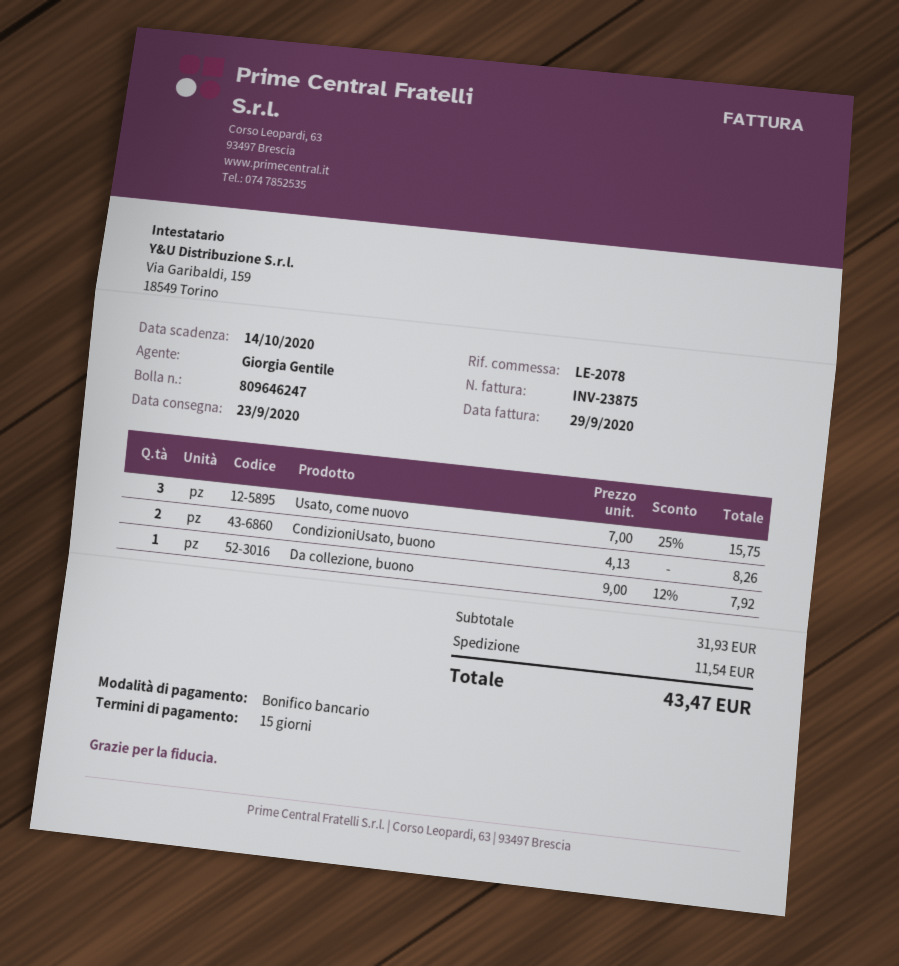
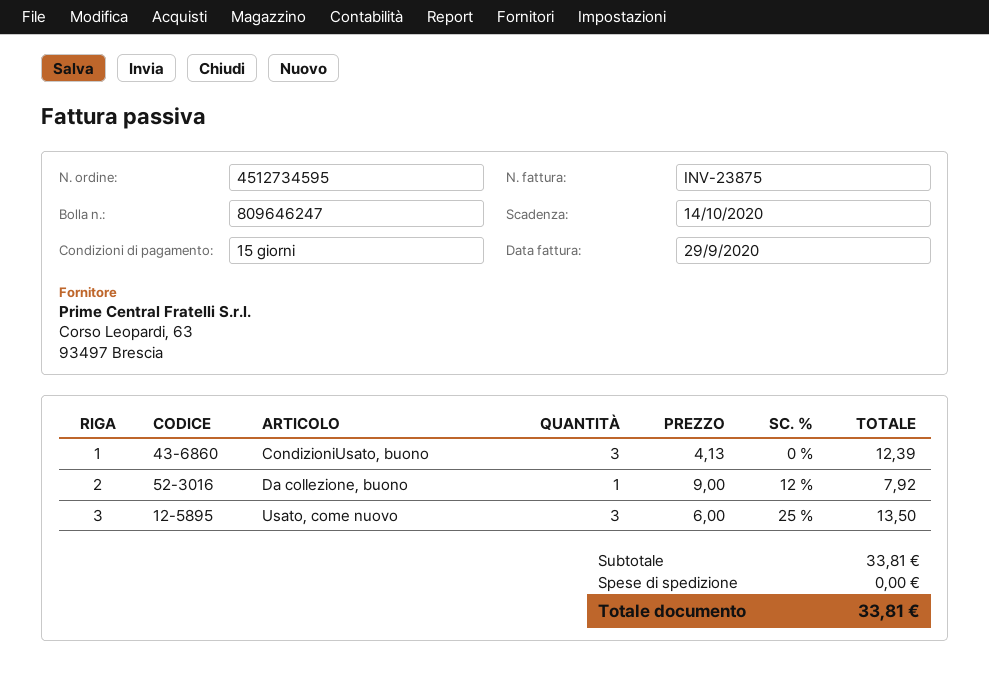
Usato, come nuovo: 3 x 7.00 - 25% = 15.75 -> 3 x 6.00 - 25% = 13.50
CondizioniUsato, buono: 2 x 4.13 = 8.26 -> 3 x 4.13 = 12.39
subtotal: 31.93 -> 33.81
shipping: 11.54 -> 0.00
total: 43.47 -> 33.81

